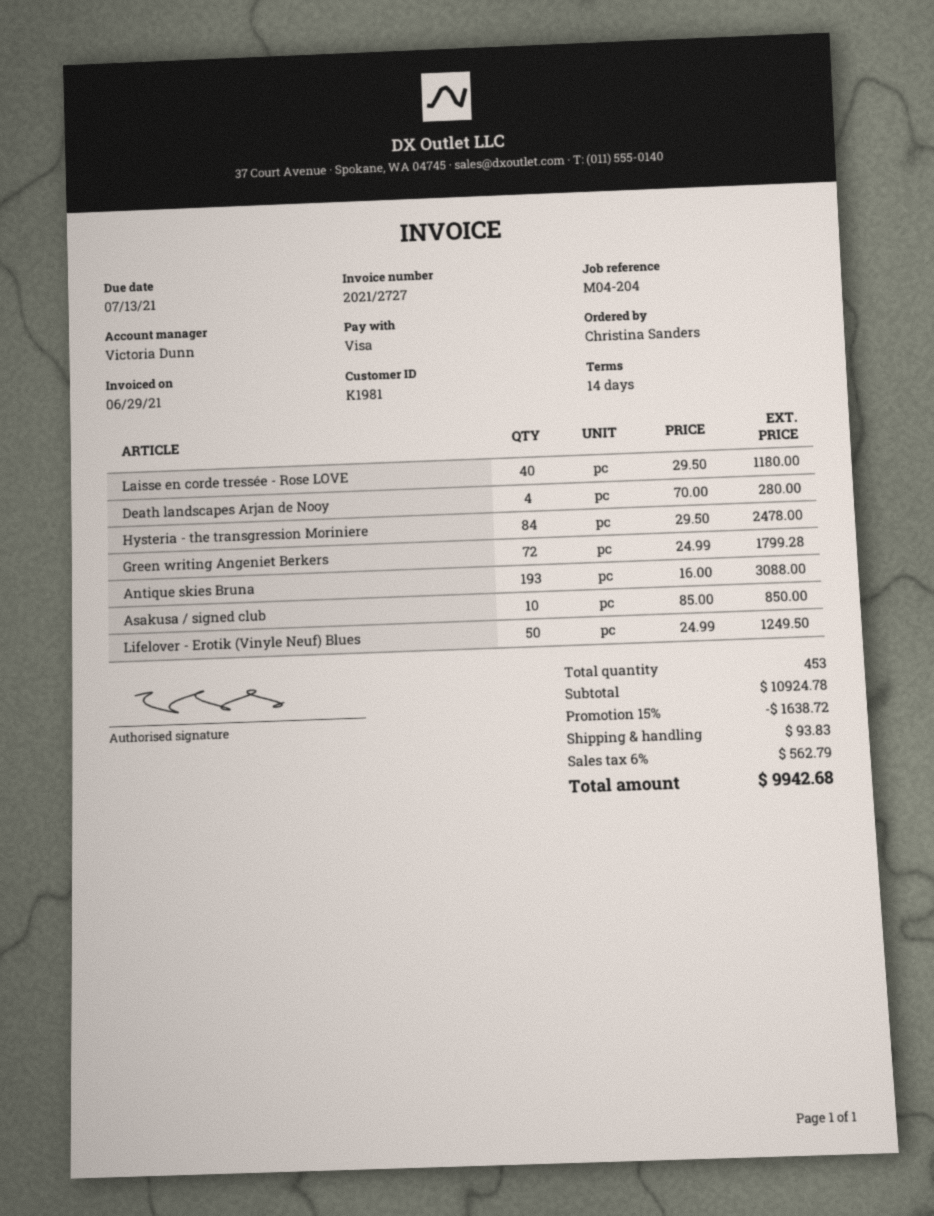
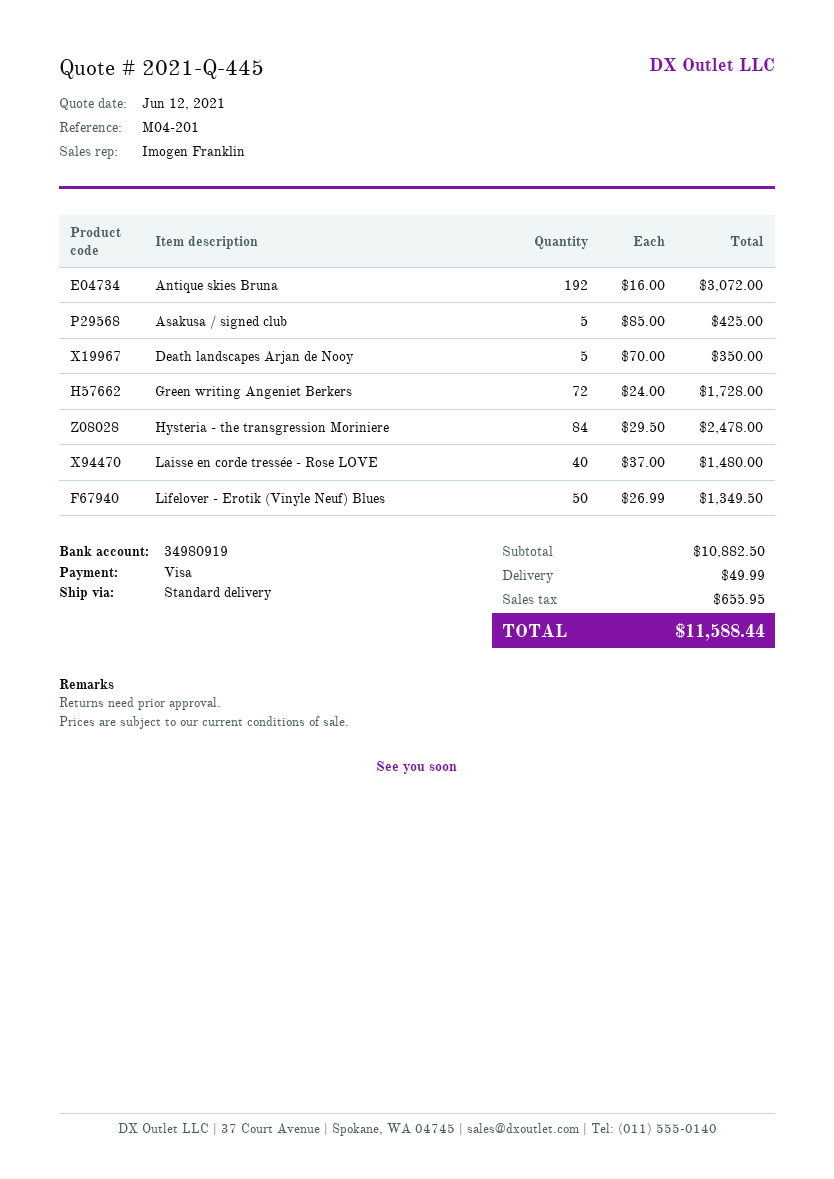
reference: M04-204 -> M04-201
sales rep: Victoria Dunn -> Imogen Franklin
Laisse en corde tressée - Rose LOVE: 40 x 29.50 = 1180.00 -> 40 x 37.00 = 1480.00
Death landscapes Arjan de Nooy: 4 x 70.00 = 280.00 -> 5 x 70.00 = 350.00
Green writing Angeniet Berkers: 72 x 24.99 = 1799.28 -> 72 x 24.00 = 1728.00
Antique skies Bruna: 193 x 16.00 = 3088.00 -> 192 x 16.00 = 3072.00
Asakusa / signed club: 10 x 85.00 = 850.00 -> 5 x 85.00 = 425.00
Lifelover - Erotik (Vinyle Neuf) Blues: 50 x 24.99 = 1249.50 -> 50 x 26.99 = 1349.50
subtotal: 10924.78 -> 10882.50
discount: 15% = 1638.72 -> none
shipping: 93.83 -> 49.99
tax: 562.79 -> 655.95
total: 9942.68 -> 11588.44

